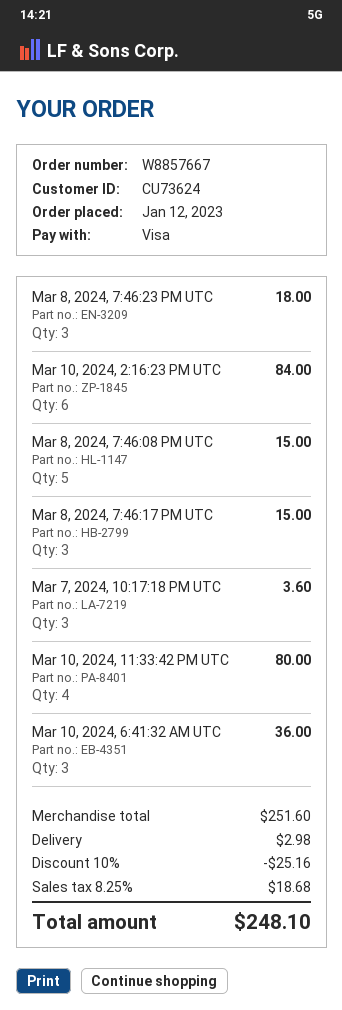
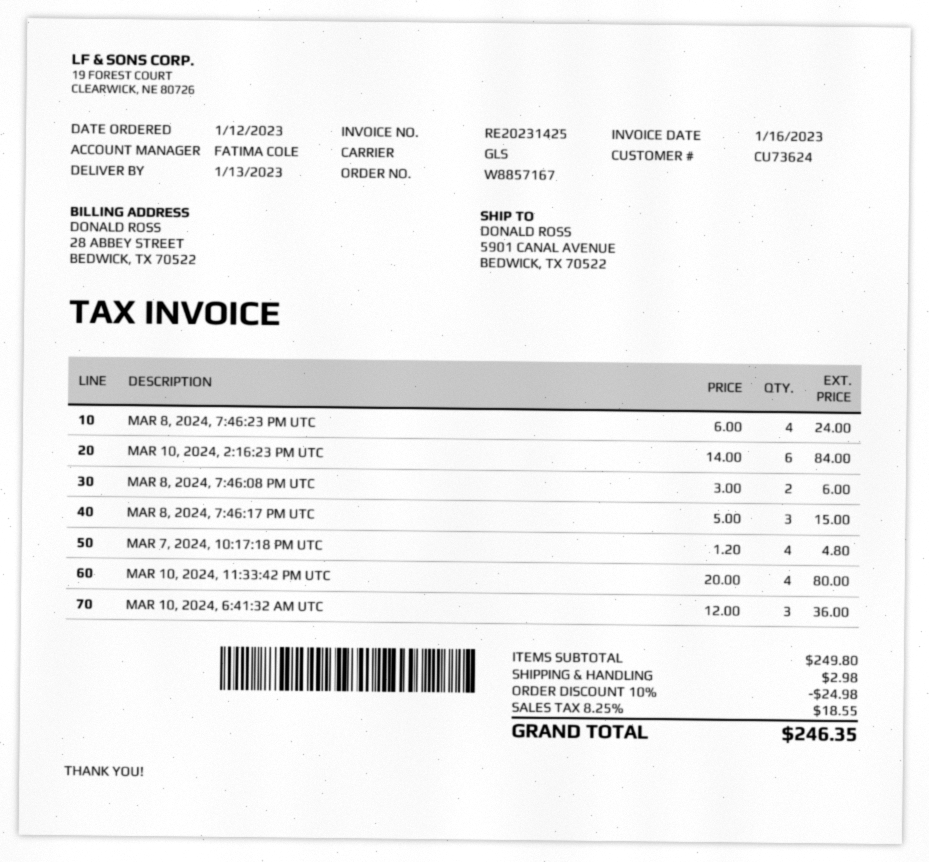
order number: W8857667 -> W8857167
Mar 8, 2024, 7:46:23 PM UTC: 3 for 18.00 -> 4 for 24.00
Mar 8, 2024, 7:46:08 PM UTC: 5 for 15.00 -> 2 for 6.00
Mar 7, 2024, 10:17:18 PM UTC: 3 for 3.60 -> 4 for 4.80
subtotal: 251.60 -> 249.80
discount: 10% = 25.16 -> 10% = 24.98
tax: 8.25% = 18.68 -> 8.25% = 18.55
total: 248.10 -> 246.35

